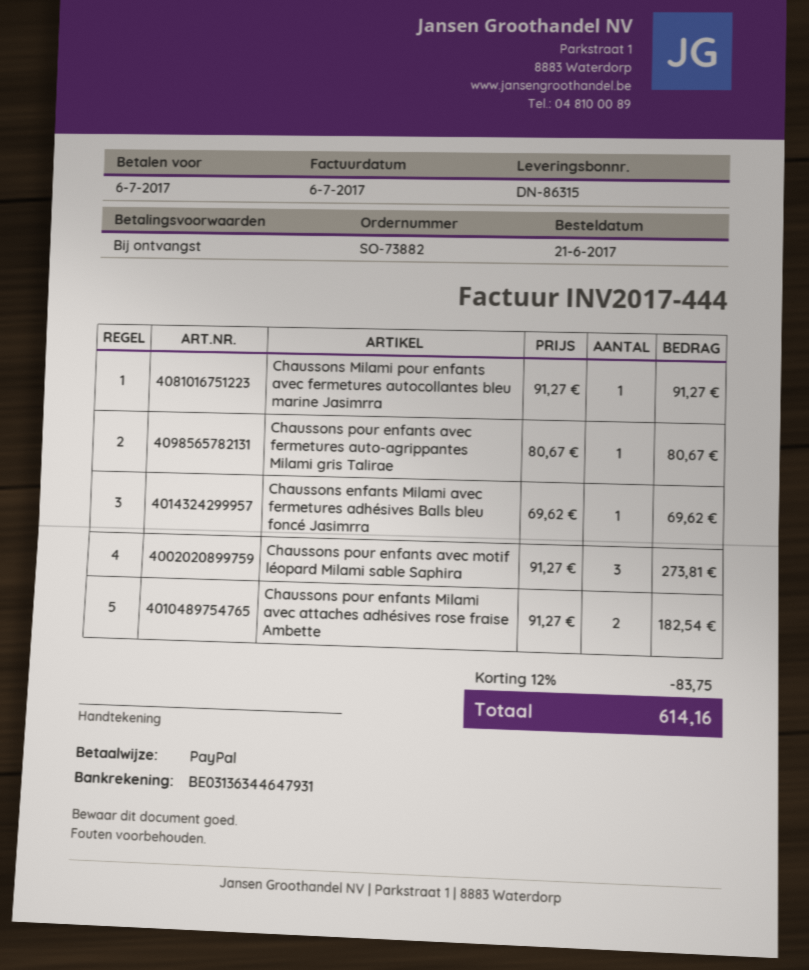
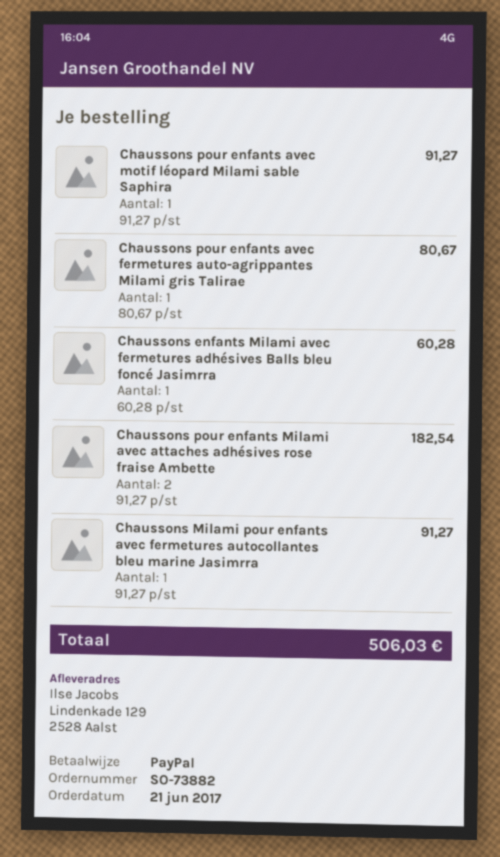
Chaussons enfants Milami avec fermetures adhésives Balls bleu foncé Jasimrra: 1 x 69.62 = 69.62 -> 1 x 60.28 = 60.28
Chaussons pour enfants avec motif léopard Milami sable Saphira: 3 x 91.27 = 273.81 -> 1 x 91.27 = 91.27
discount: 12% = 83.75 -> none
total: 614.16 -> 506.03

